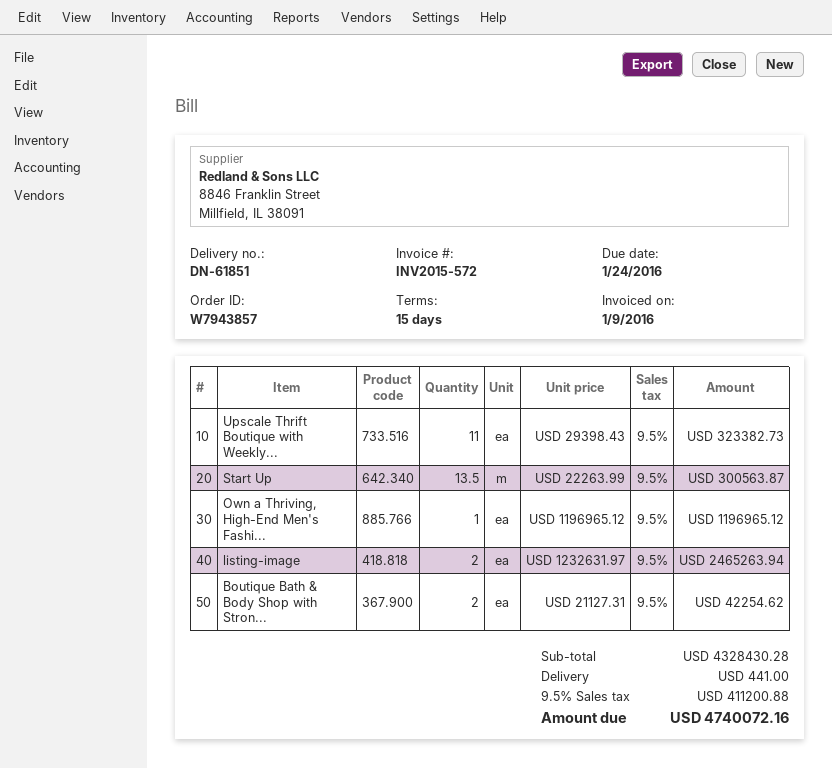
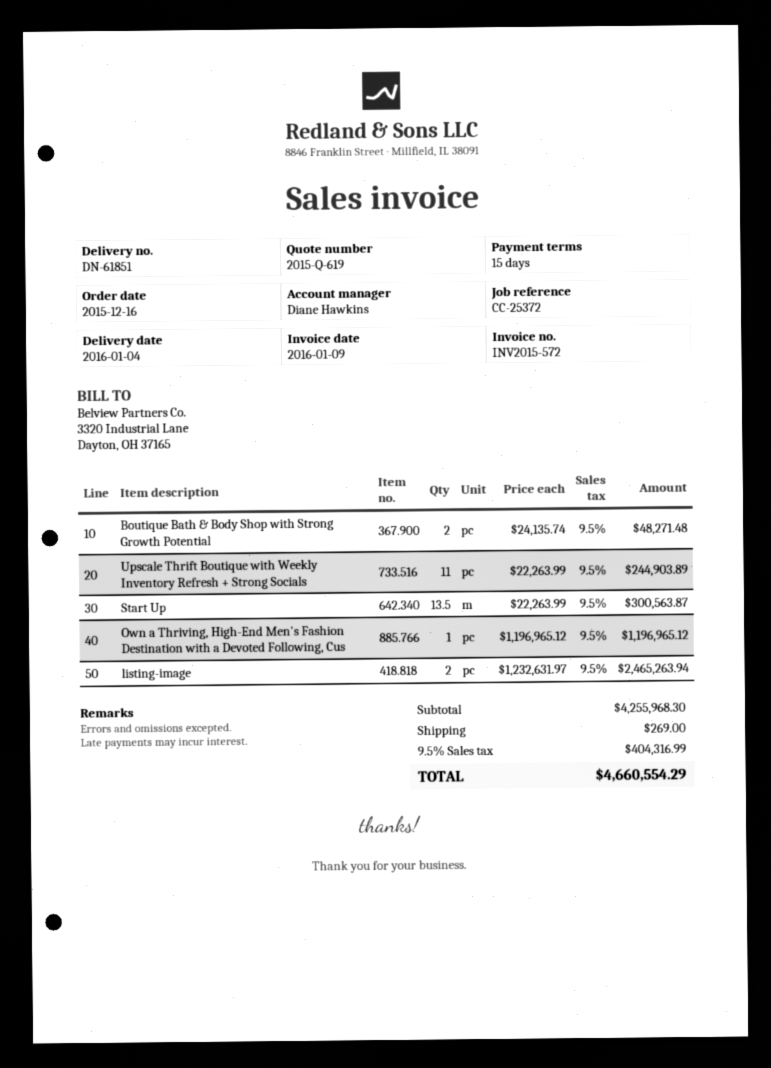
Upscale Thrift Boutique with Weekly...: 11 x 29398.43 = 323382.73 -> 11 x 22263.99 = 244903.89
Boutique Bath & Body Shop with Stron...: 2 x 21127.31 = 42254.62 -> 2 x 24135.74 = 48271.48
subtotal: 4328430.28 -> 4255968.30
shipping: 441.00 -> 269.00
tax: 9.5% = 411200.88 -> 9.5% = 404316.99
total: 4740072.16 -> 4660554.29

